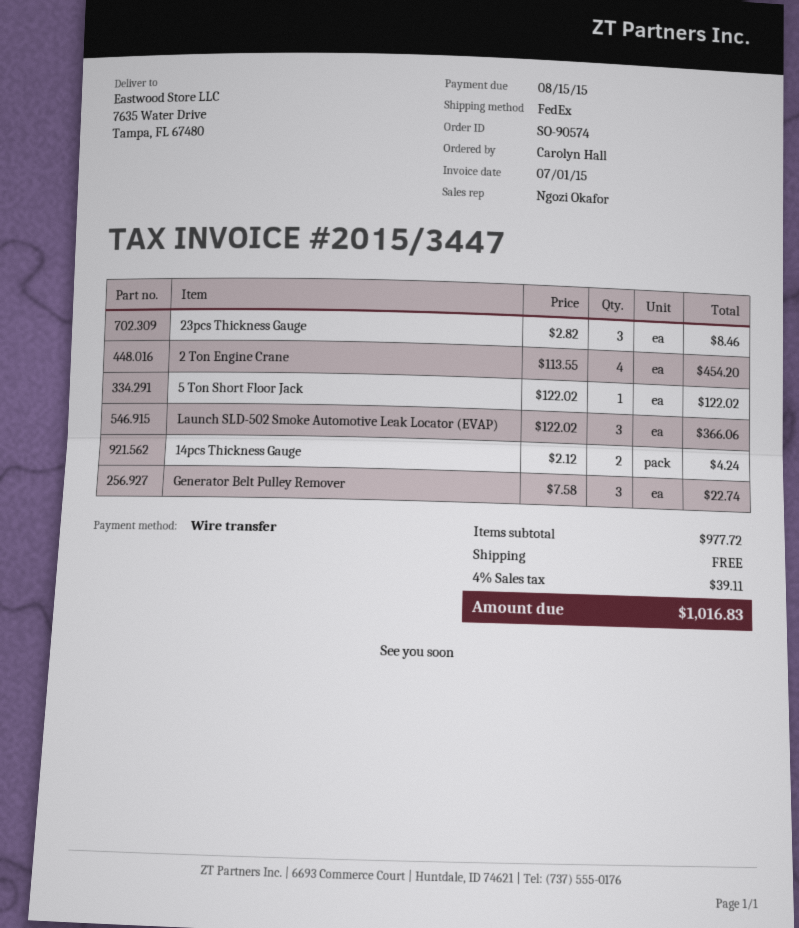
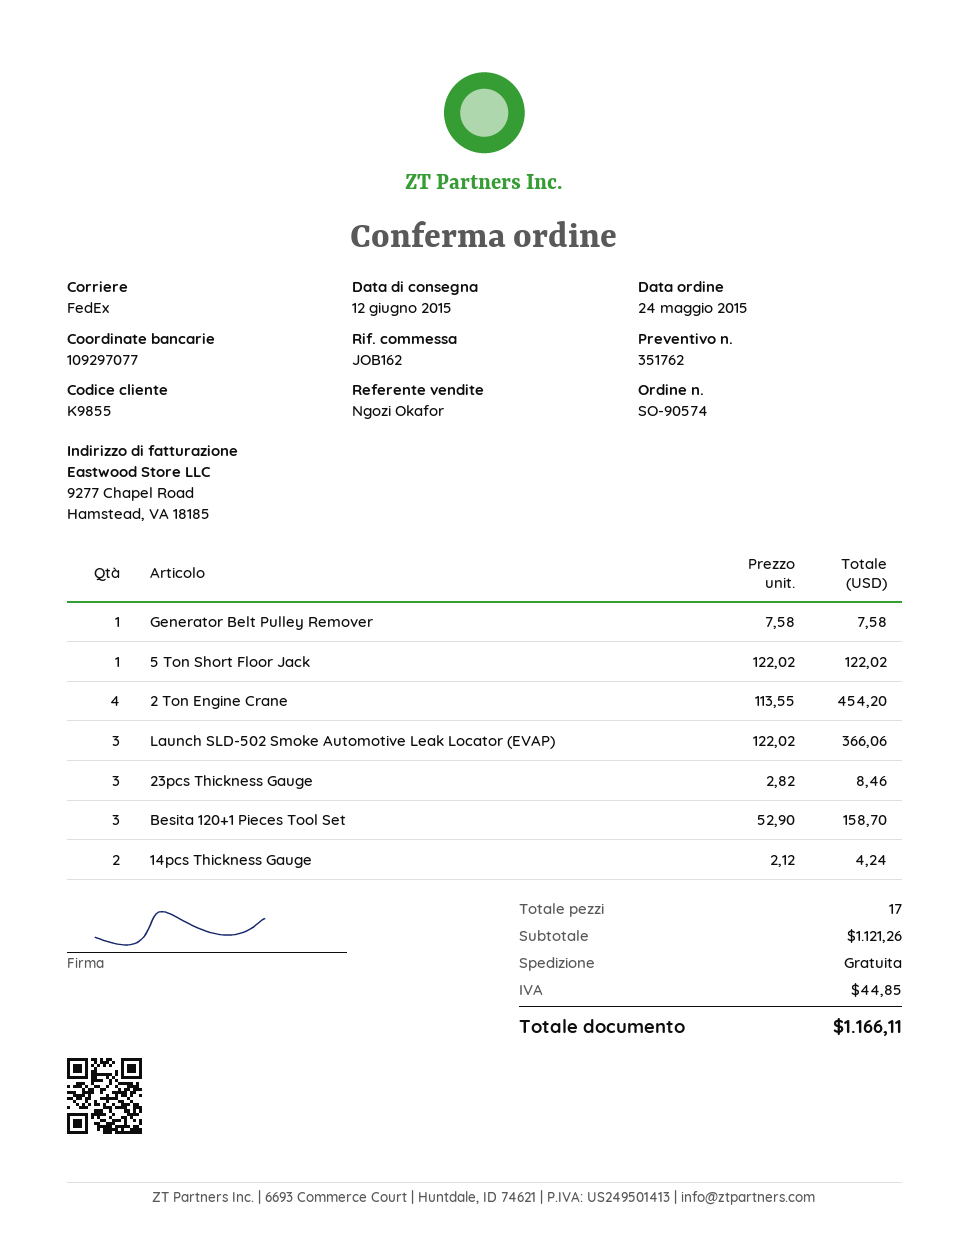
Generator Belt Pulley Remover: 3 x 7.58 = 22.74 -> 1 x 7.58 = 7.58
Besita 120+1 Pieces Tool Set: none -> 3 x 52.90 = 158.70
subtotal: 977.72 -> 1121.26
tax: 39.11 -> 44.85
total: 1016.83 -> 1166.11

